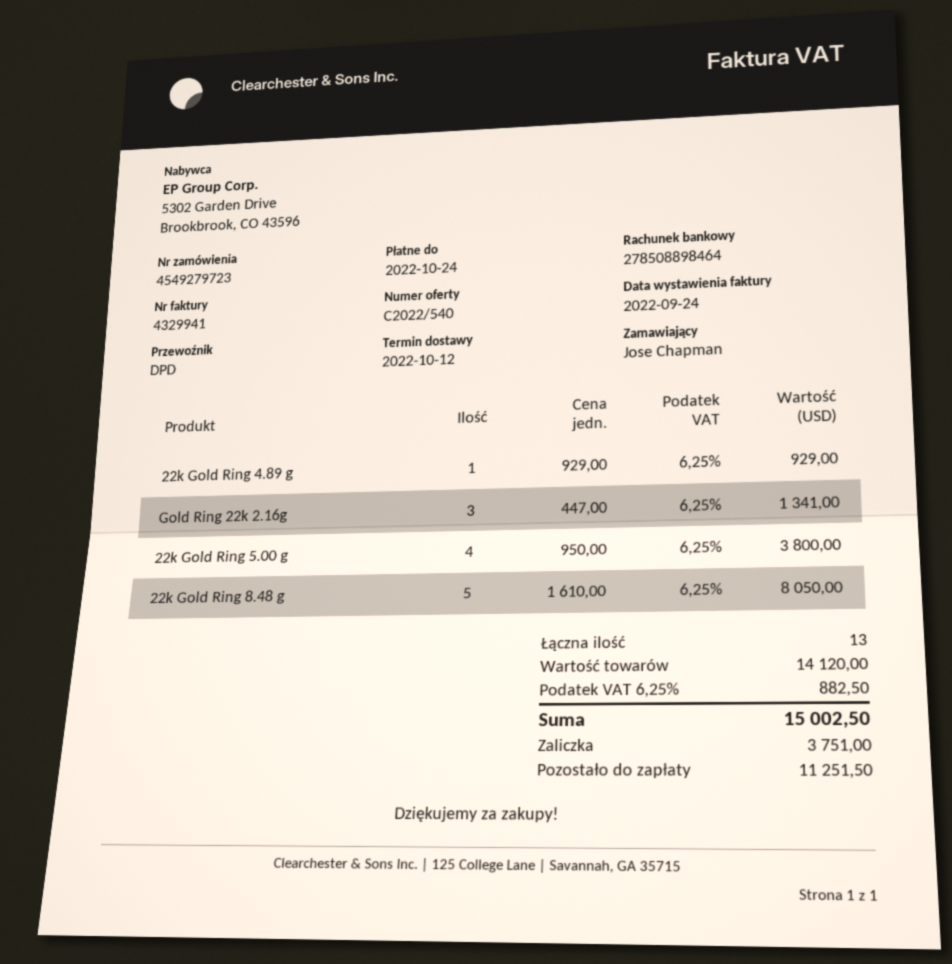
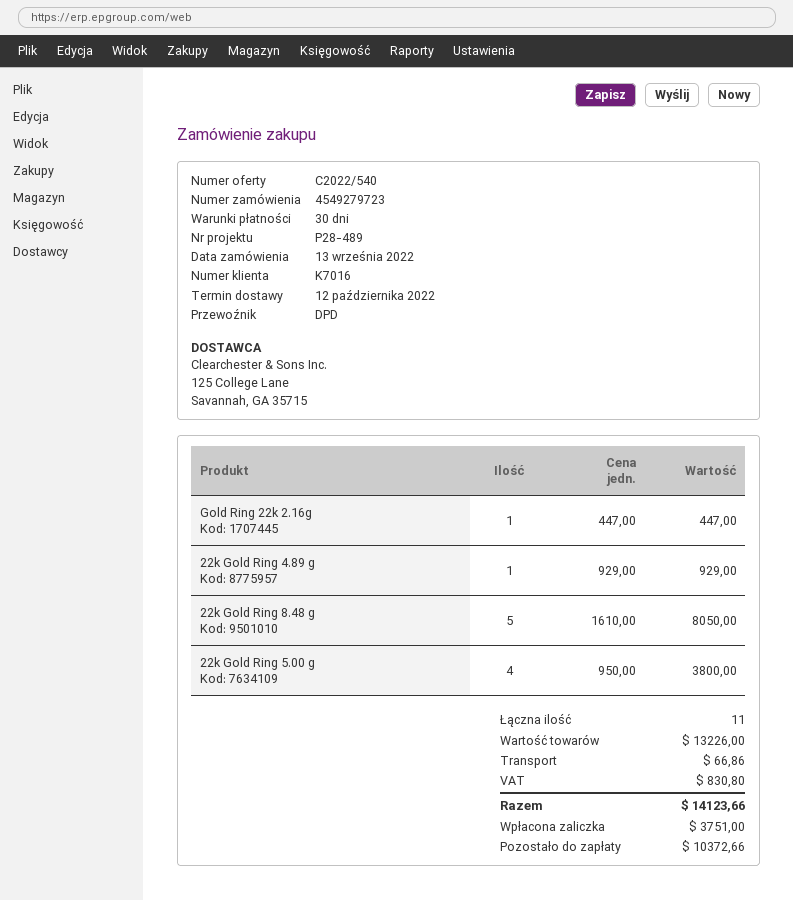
Gold Ring 22k 2.16g: 3 x 447.00 = 1341.00 -> 1 x 447.00 = 447.00
total quantity: 13 -> 11
subtotal: 14120.00 -> 13226.00
shipping: none -> 66.86
tax: 882.50 -> 830.80
total: 15002.50 -> 14123.66
balance: 11251.50 -> 10372.66

